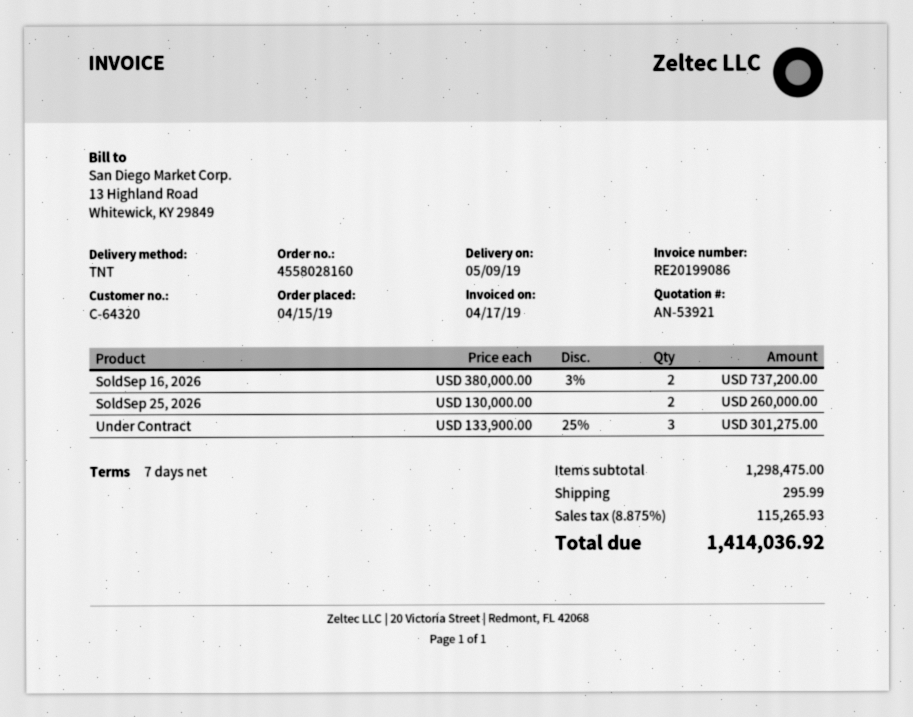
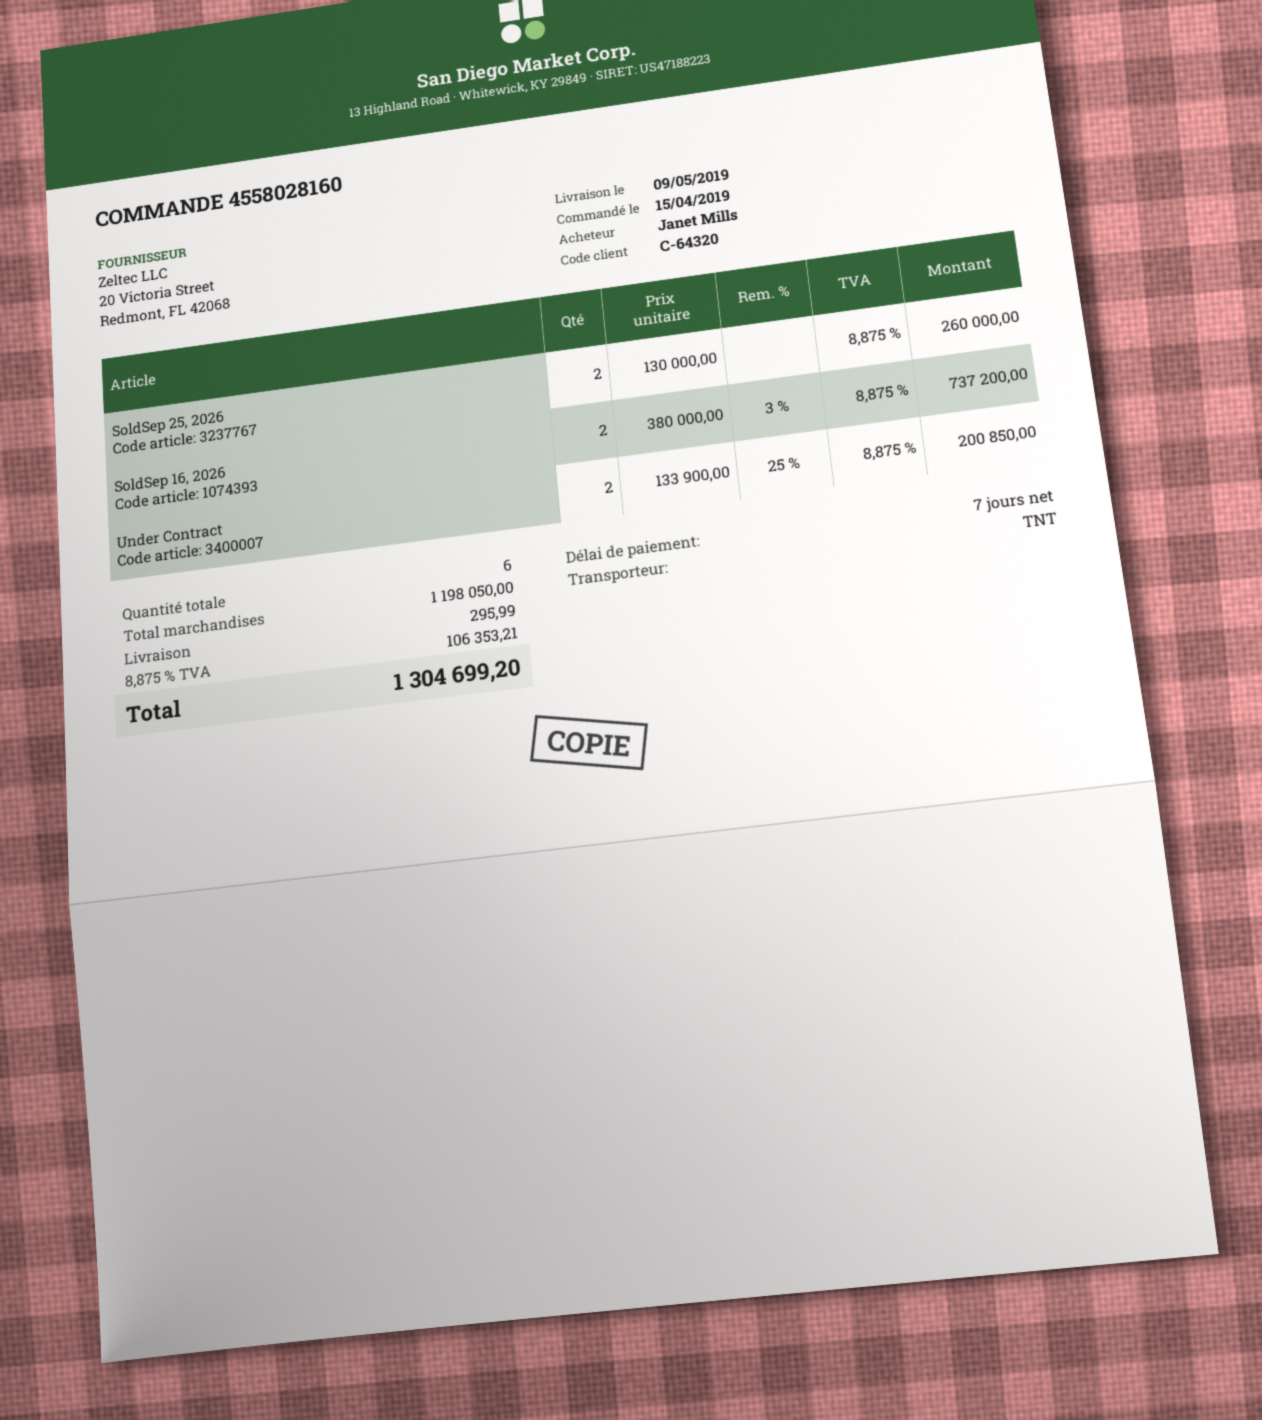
Under Contract: 3 x 133900.00 - 25% = 301275.00 -> 2 x 133900.00 - 25% = 200850.00
subtotal: 1298475.00 -> 1198050.00
tax: 8.875% = 115265.93 -> 8.875% = 106353.21
total: 1414036.92 -> 1304699.20

